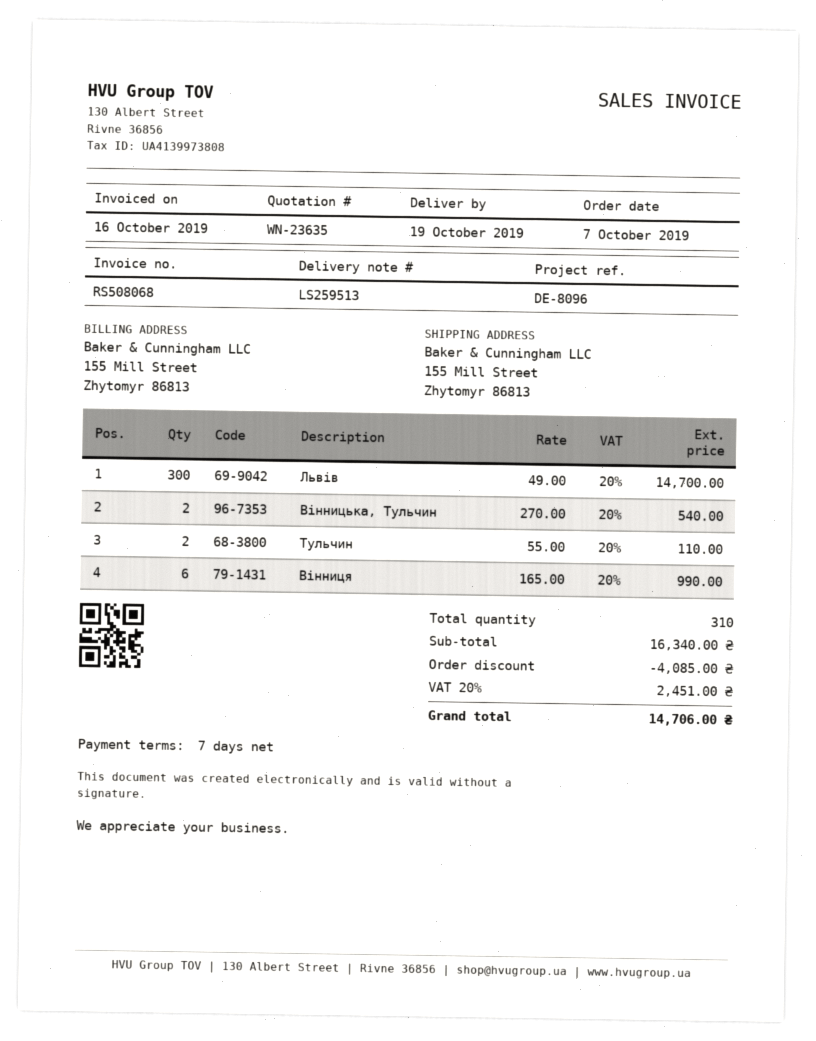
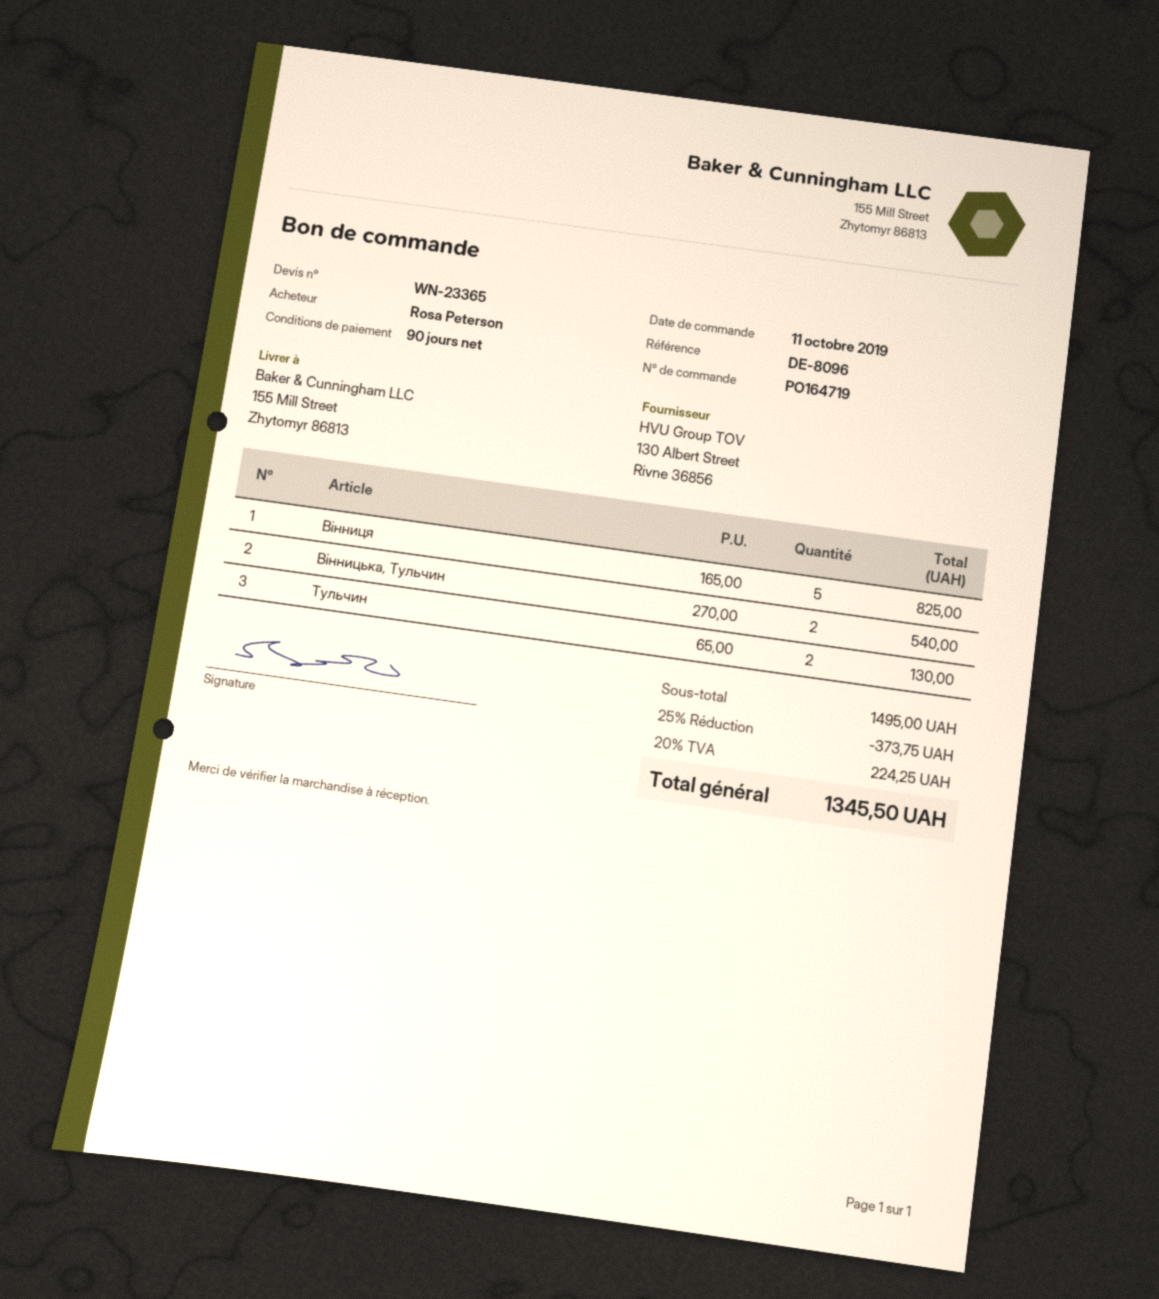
quote number: WN-23635 -> WN-23365
order date: 2019-10-07 -> 2019-10-11
payment terms: 7 days -> 90 days
Львів: 300 x 49.00 = 14700.00 -> none
Тульчин: 2 x 55.00 = 110.00 -> 2 x 65.00 = 130.00
Вінниця: 6 x 165.00 = 990.00 -> 5 x 165.00 = 825.00
subtotal: 16340.00 -> 1495.00
discount: 4085.00 -> 373.75
tax: 20% = 2451.00 -> 20% = 224.25
total: 14706.00 -> 1345.50

